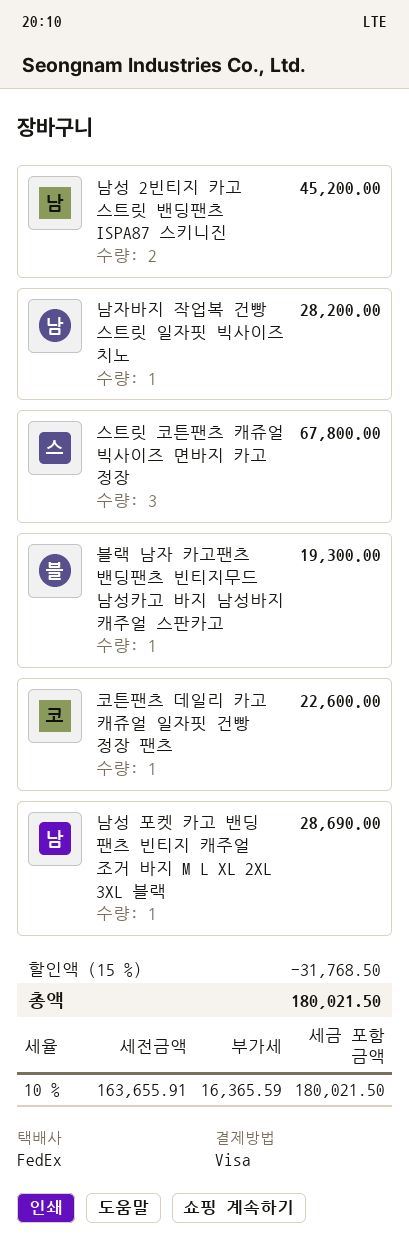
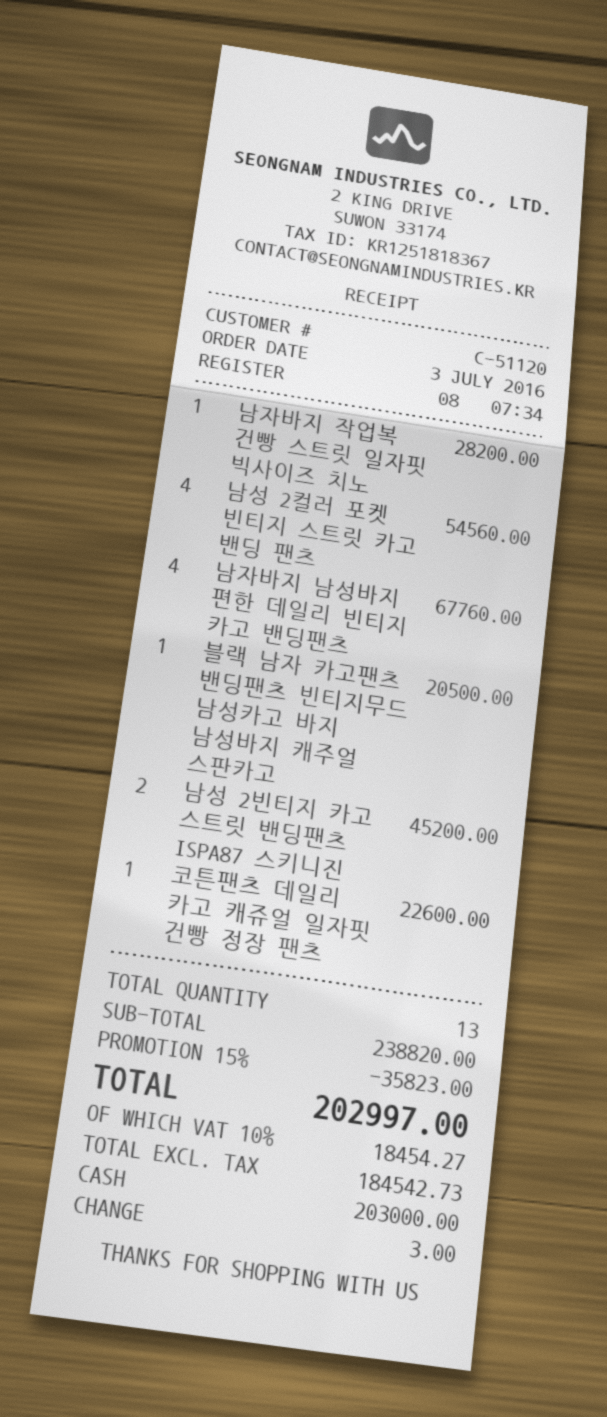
payment method: Visa -> cash
스트릿 코튼팬츠 캐쥬얼 빅사이즈 면바지 카고 정장: 3 for 67800.00 -> none
블랙 남자 카고팬츠 밴딩팬츠 빈티지무드 남성카고 바지 남성바지 캐주얼 스판카고: 1 for 19300.00 -> 1 for 20500.00
남성 포켓 카고 밴딩 팬츠 빈티지 캐주얼 조거 바지 M L XL 2XL 3XL 블랙: 1 for 28690.00 -> none
남성 2컬러 포켓 빈티지 스트릿 카고 밴딩 팬츠: none -> 4 for 54560.00
남자바지 남성바지 편한 데일리 빈티지 카고 밴딩팬츠: none -> 4 for 67760.00
discount: 15% = 31768.50 -> 15% = 35823.00
net: 163655.91 -> 184542.73
tax: 10% = 16365.59 -> 10% = 18454.27
total: 180021.50 -> 202997.00

